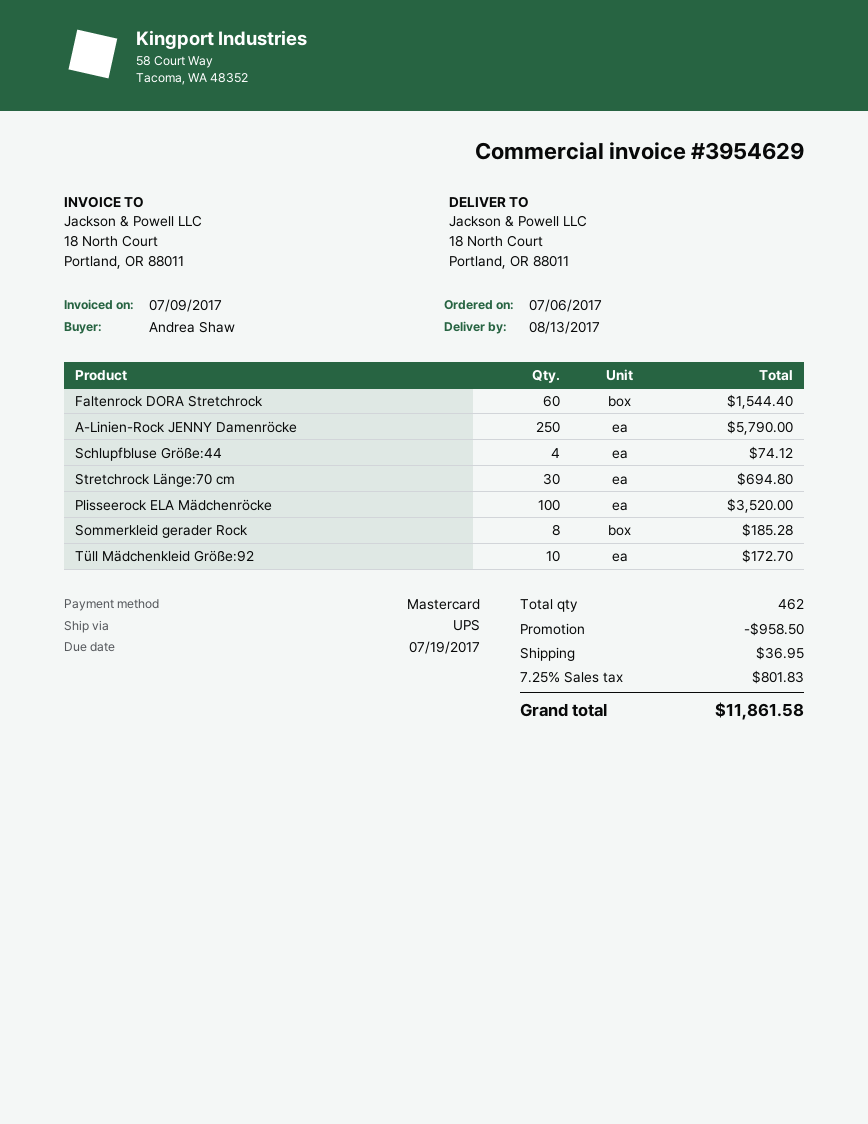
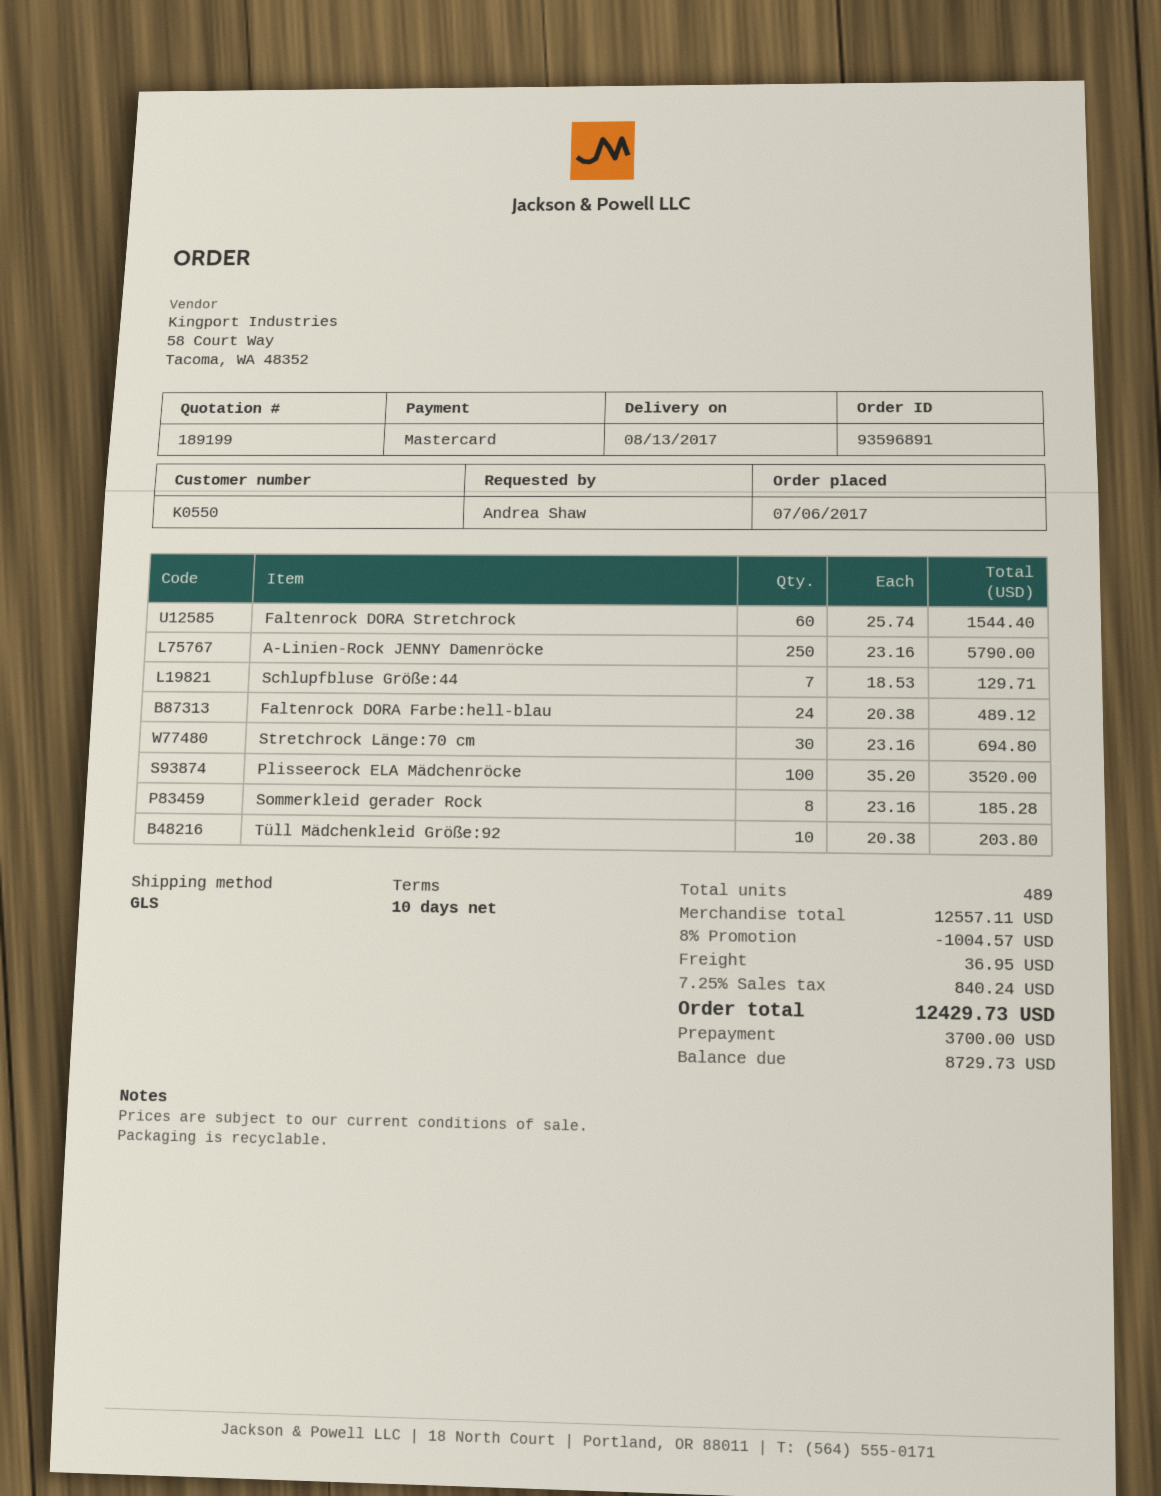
shipping method: UPS -> GLS
Schlupfbluse Größe:44: 4 for 74.12 -> 7 for 129.71
Tüll Mädchenkleid Größe:92: 10 for 172.70 -> 10 for 203.80
Faltenrock DORA Farbe:hell-blau: none -> 24 for 489.12
total quantity: 462 -> 489
discount: 958.50 -> 1004.57
tax: 7.25% = 801.83 -> 7.25% = 840.24
total: 11861.58 -> 12429.73

